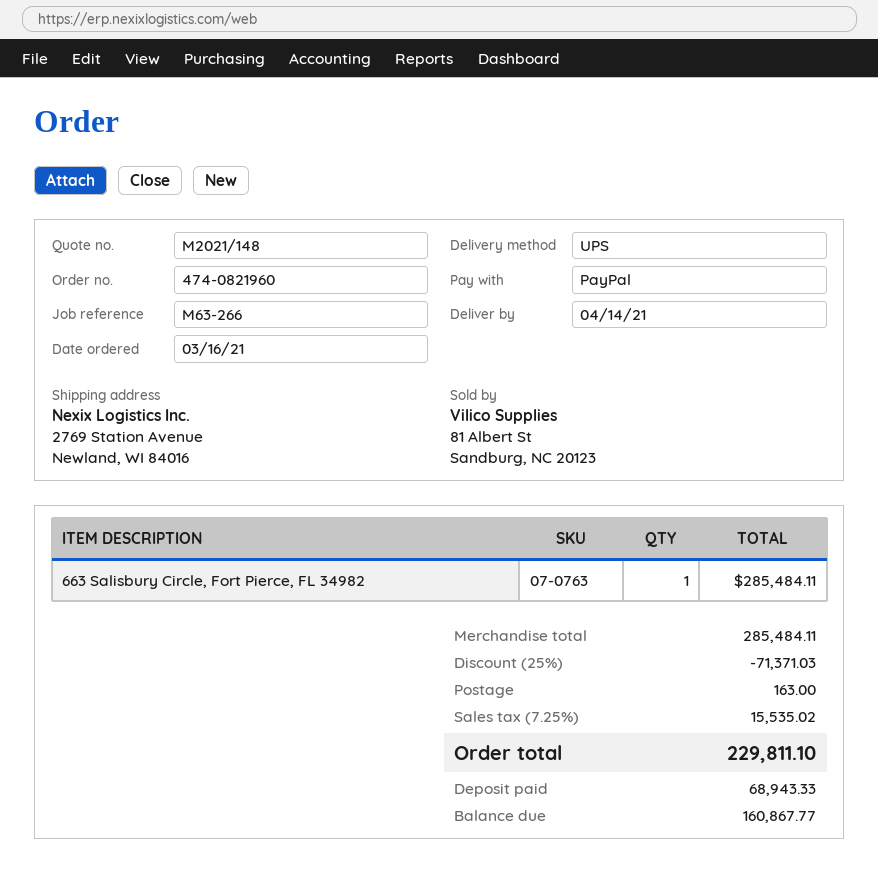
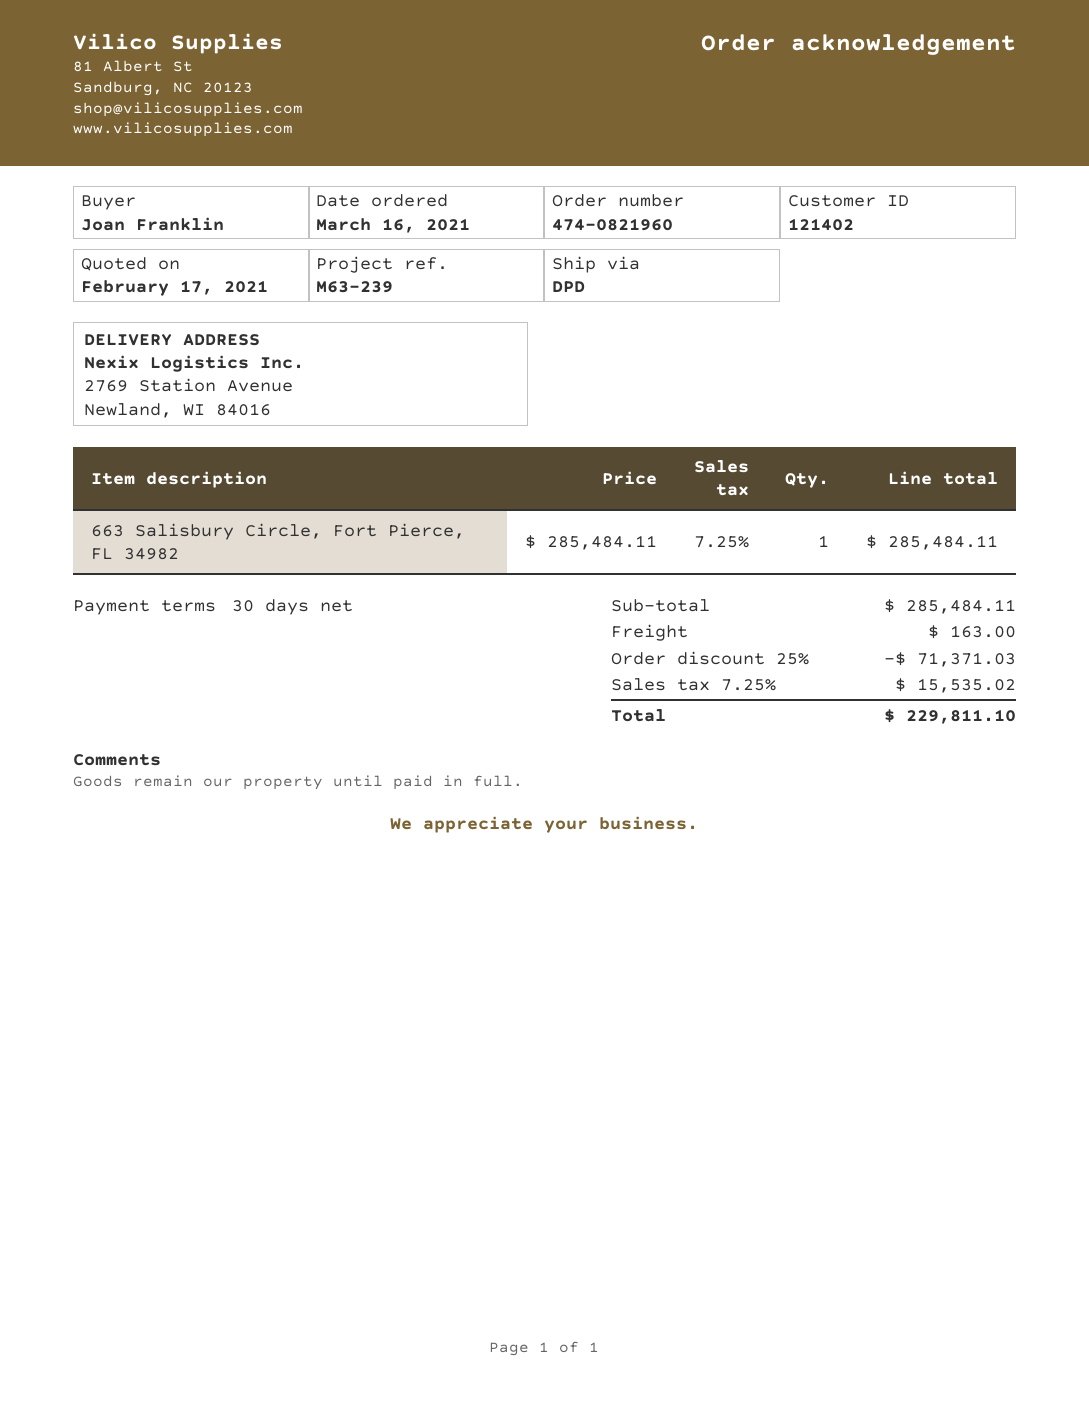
reference: M63-266 -> M63-239
shipping method: UPS -> DPD

